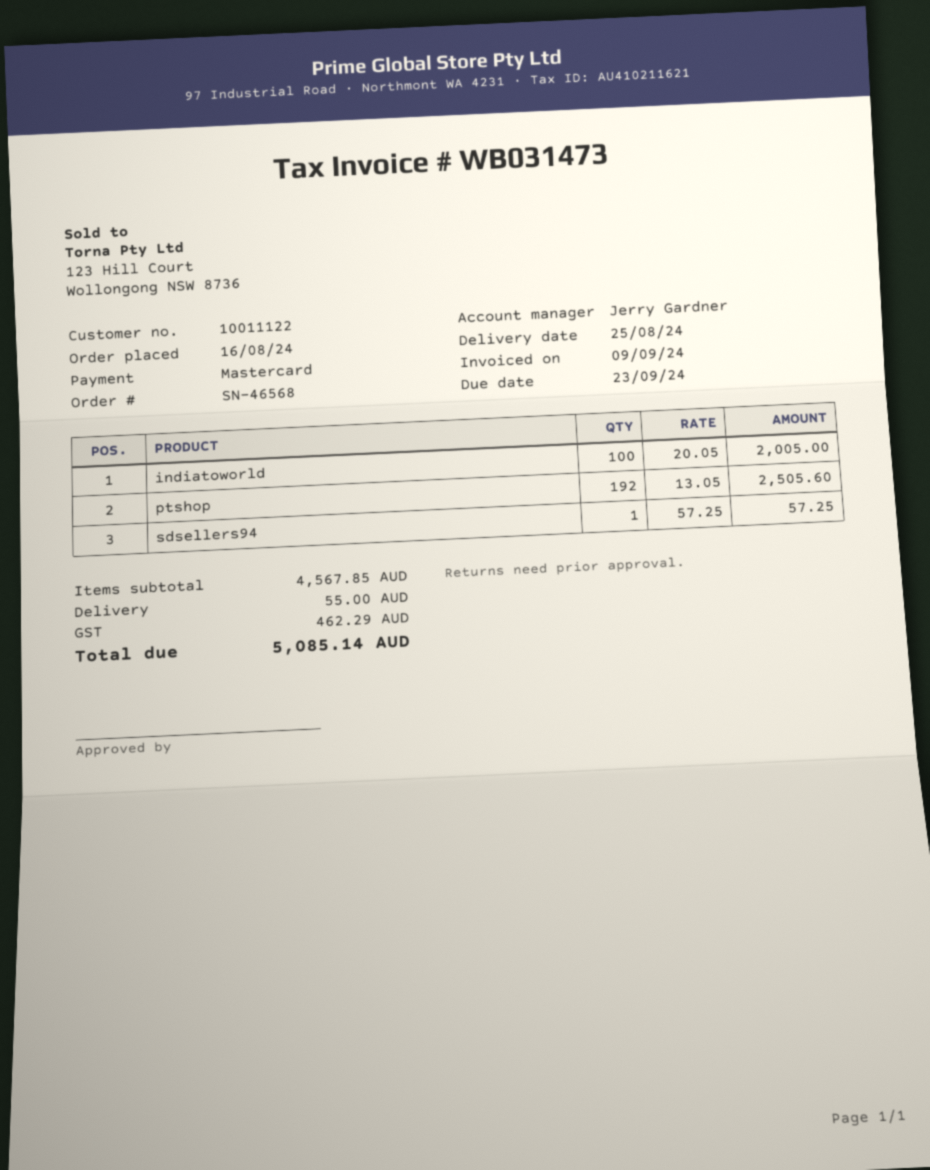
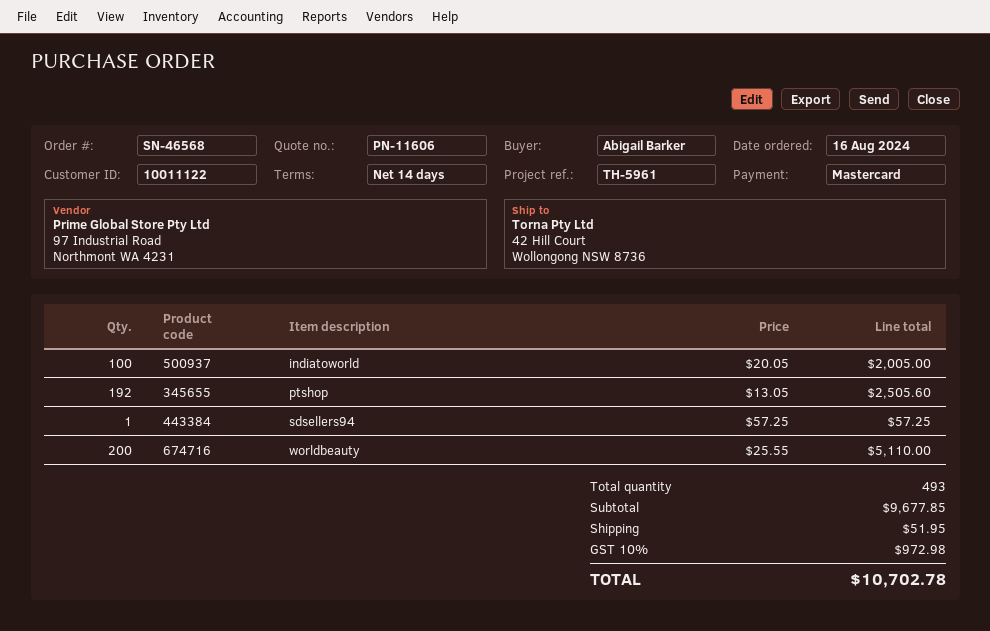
worldbeauty: none -> 200 x 25.55 = 5110.00
subtotal: 4567.85 -> 9677.85
shipping: 55.00 -> 51.95
tax: 462.29 -> 972.98
total: 5085.14 -> 10702.78

